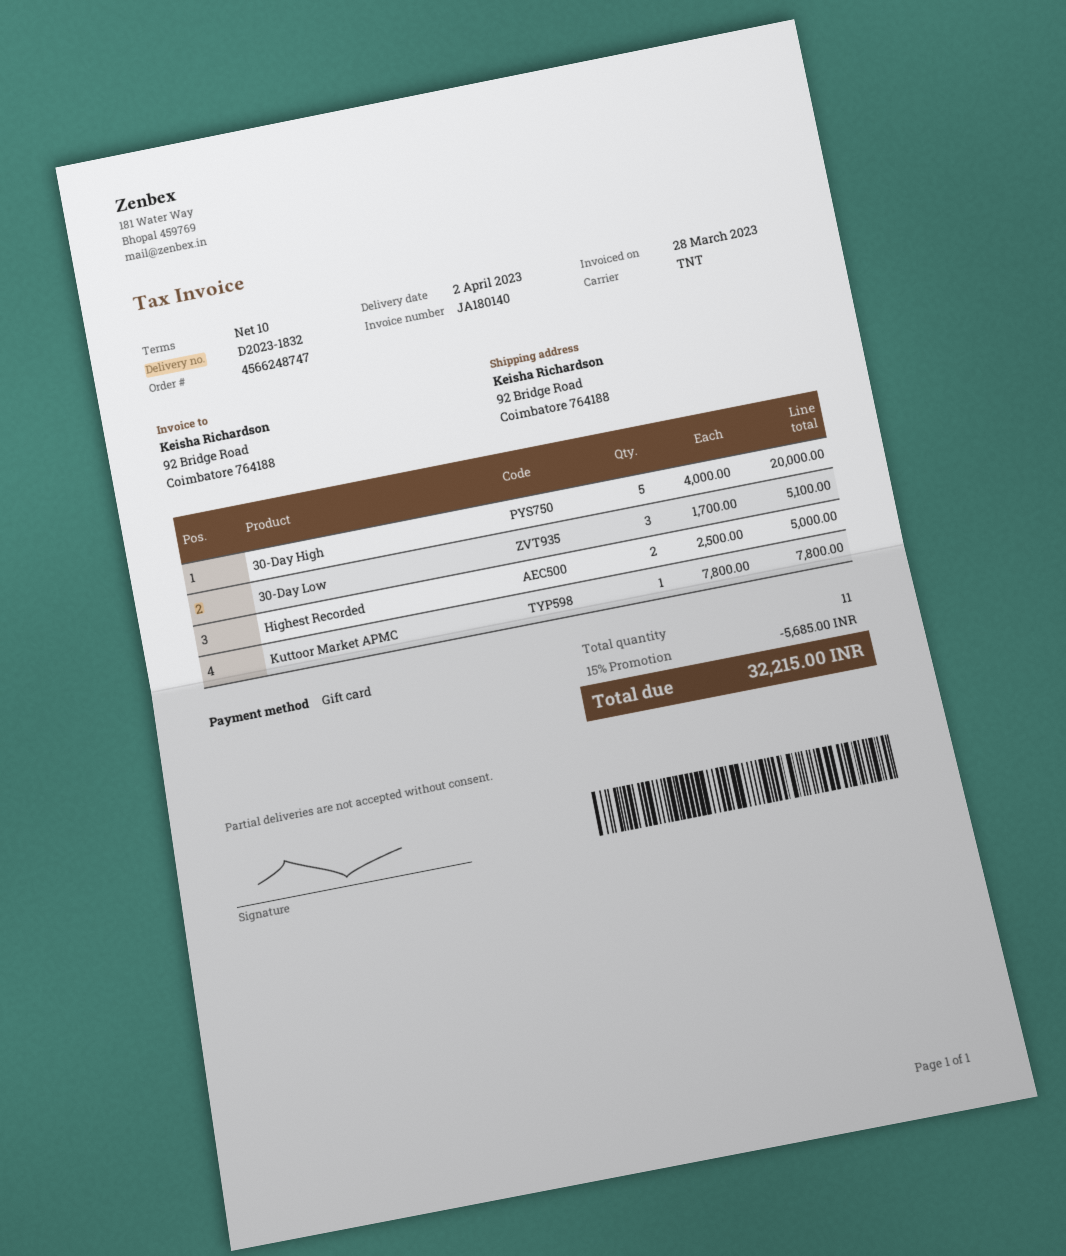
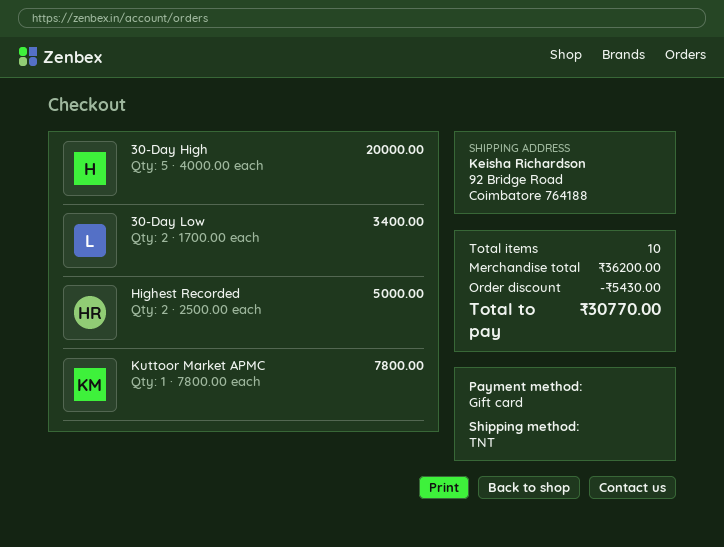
30-Day Low: 3 x 1700.00 = 5100.00 -> 2 x 1700.00 = 3400.00
total quantity: 11 -> 10
discount: 5685.00 -> 5430.00
total: 32215.00 -> 30770.00

